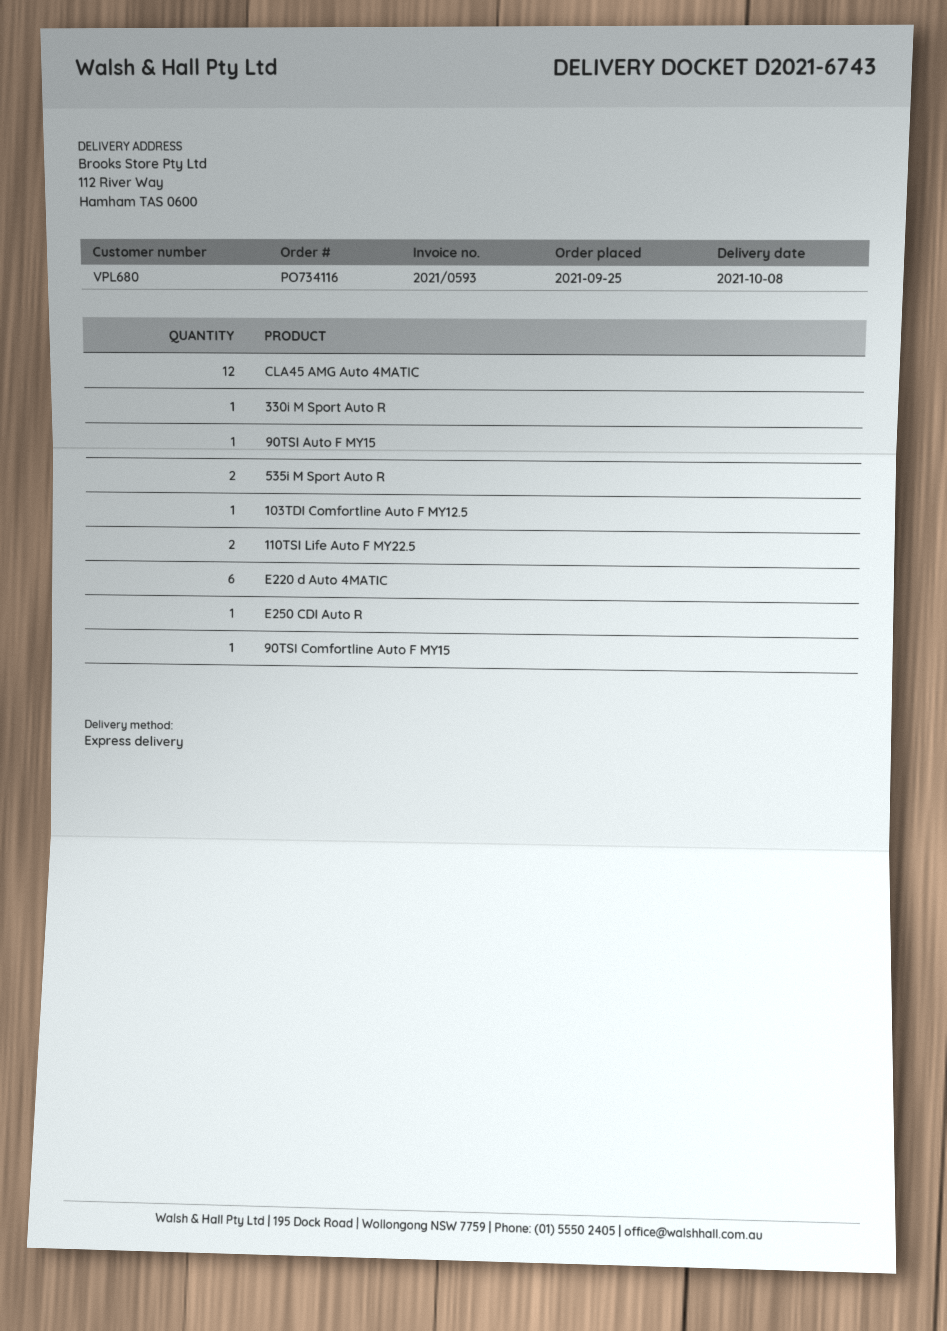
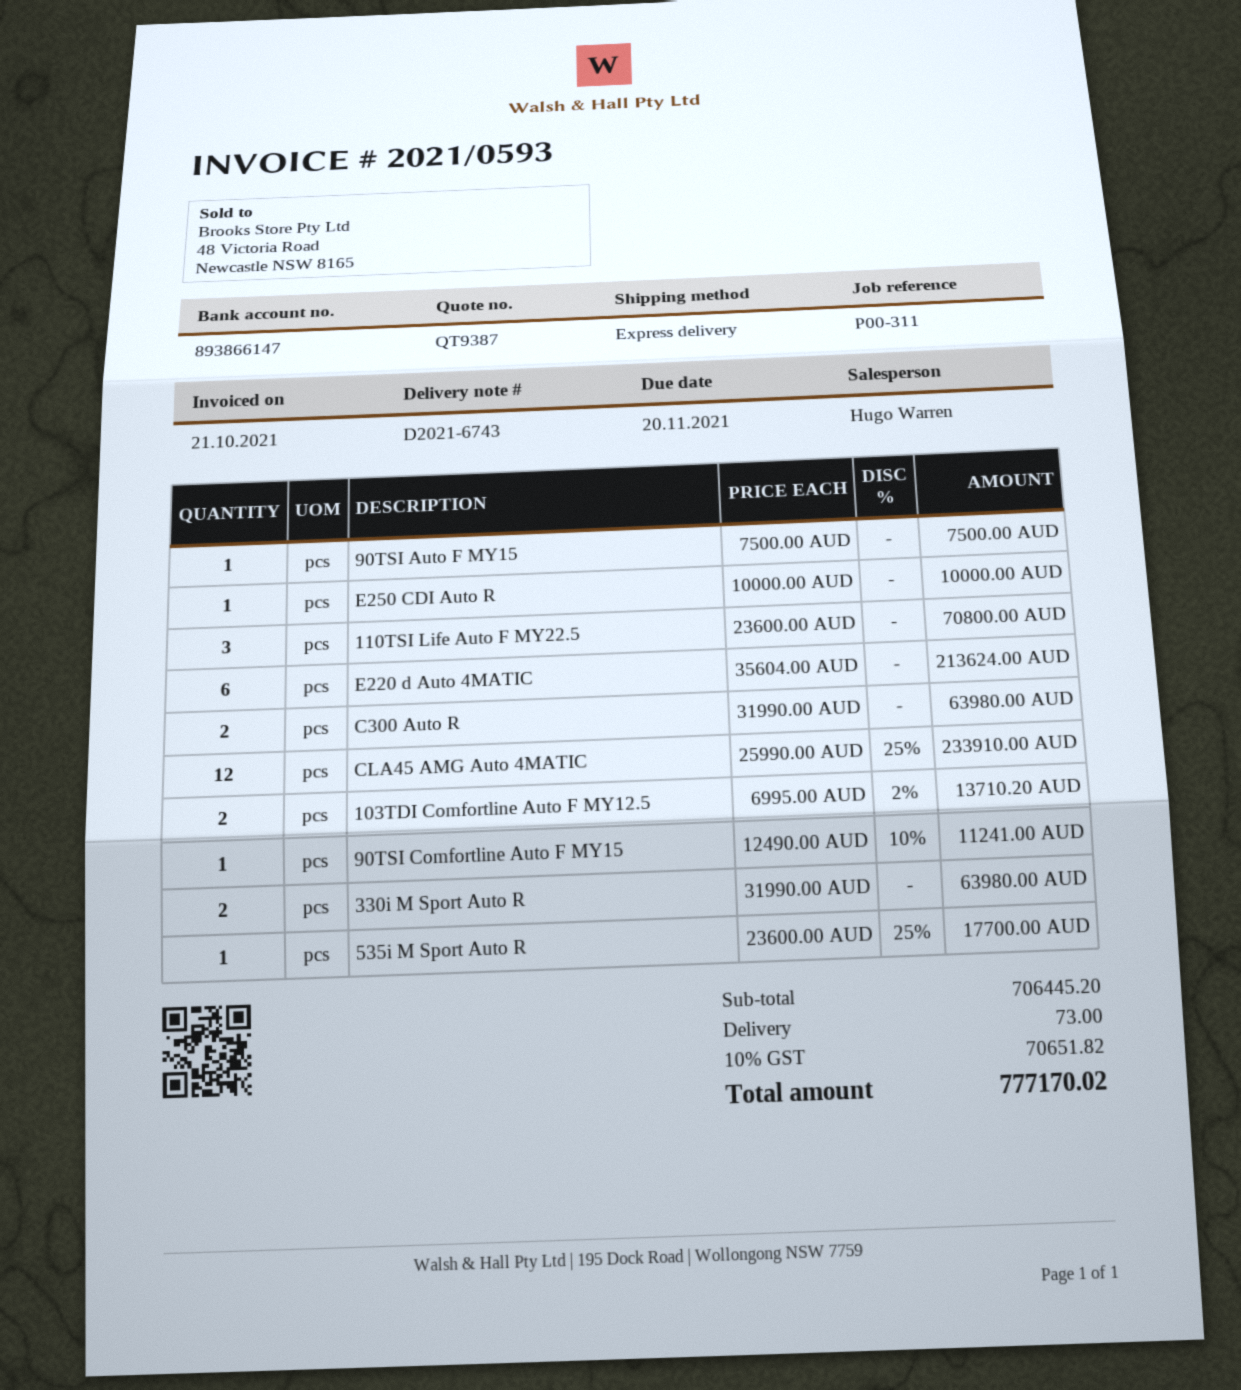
330i M Sport Auto R: 1 -> 2
535i M Sport Auto R: 2 -> 1
103TDI Comfortline Auto F MY12.5: 1 -> 2
110TSI Life Auto F MY22.5: 2 -> 3
C300 Auto R: none -> 2

